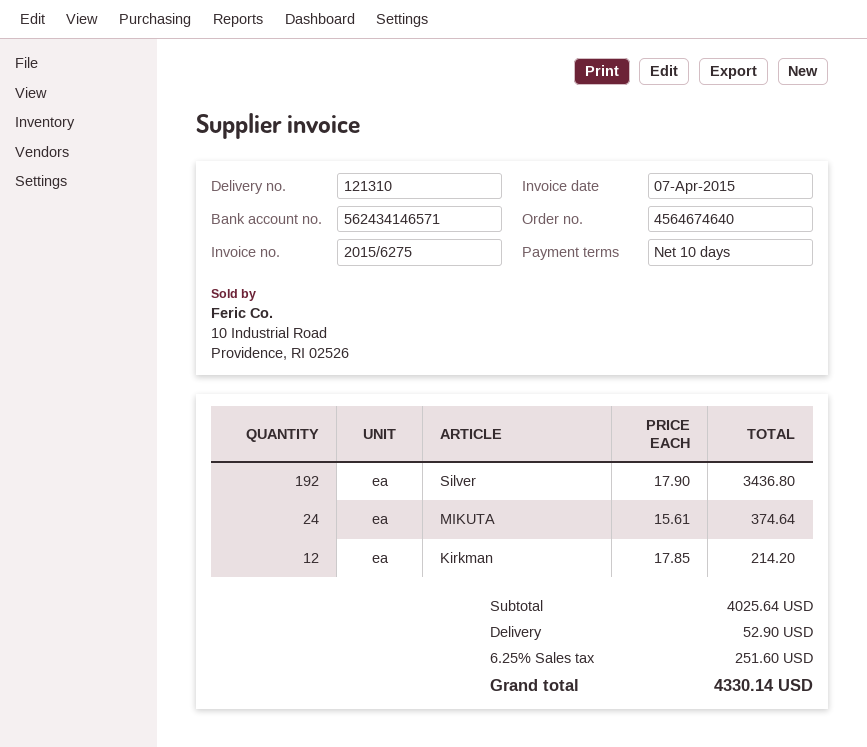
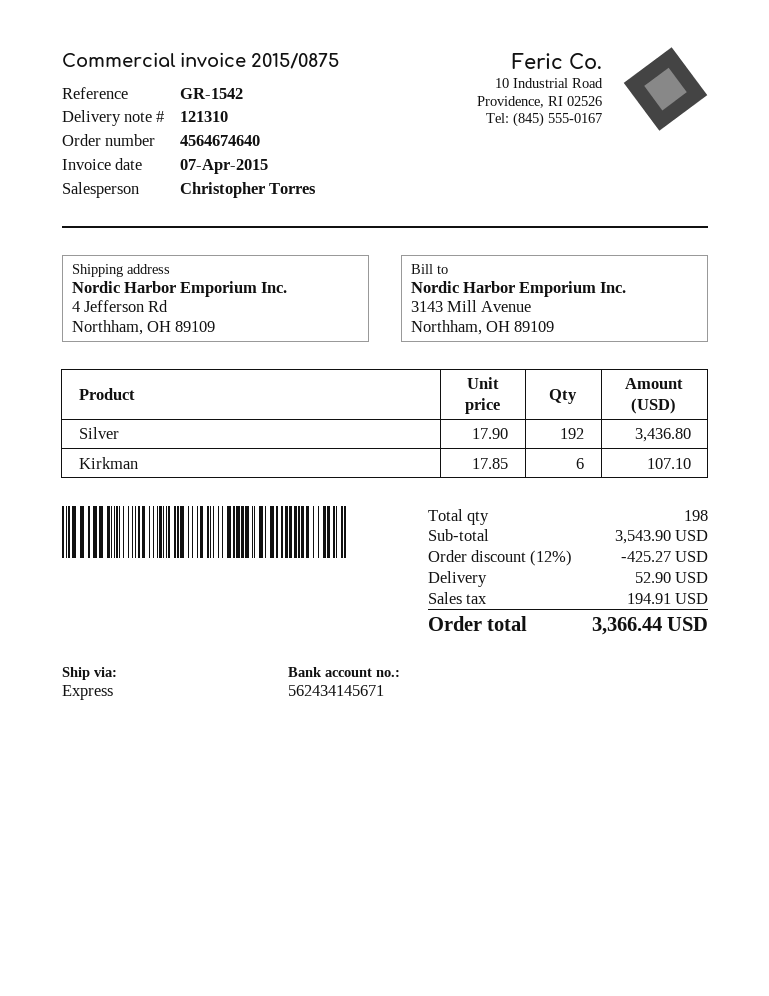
invoice number: 2015/6275 -> 2015/0875
bank account: 562434146571 -> 562434145671
MIKUTA: 24 x 15.61 = 374.64 -> none
Kirkman: 12 x 17.85 = 214.20 -> 6 x 17.85 = 107.10
subtotal: 4025.64 -> 3543.90
discount: none -> 12% = 425.27
tax: 251.60 -> 194.91
total: 4330.14 -> 3366.44

